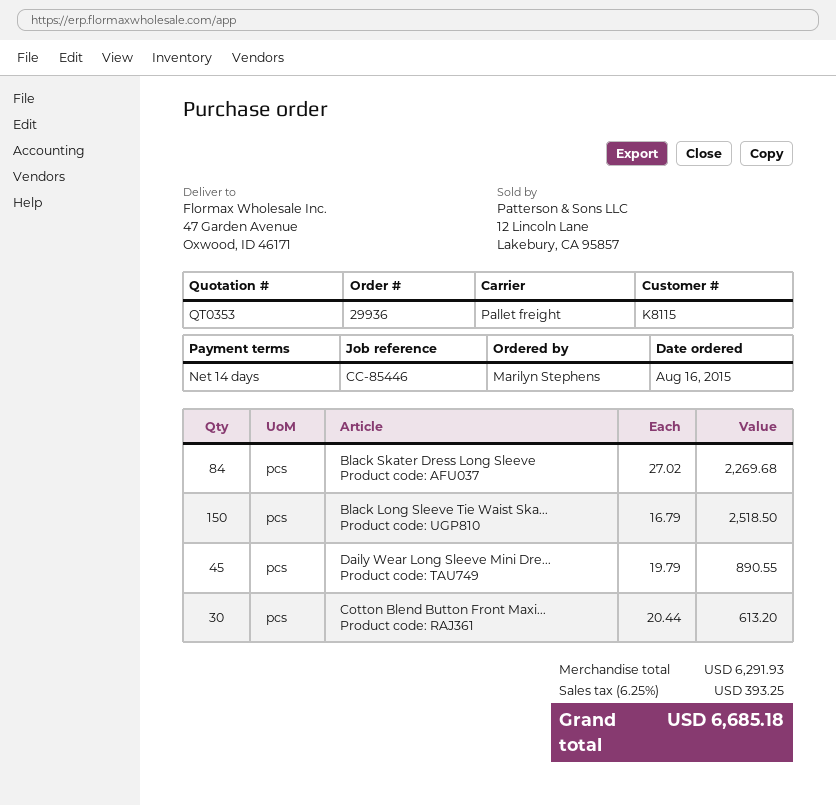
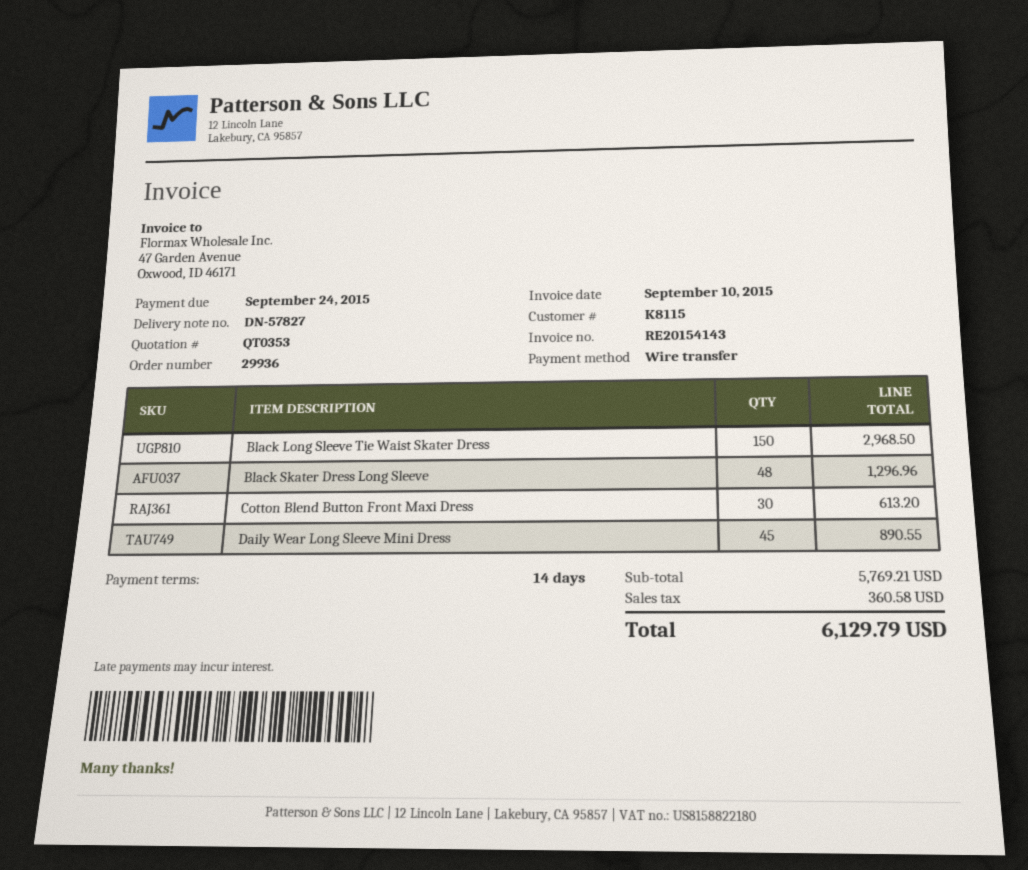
Black Skater Dress Long Sleeve: 84 for 2269.68 -> 48 for 1296.96
Black Long Sleeve Tie Waist Ska...: 150 for 2518.50 -> 150 for 2968.50
subtotal: 6291.93 -> 5769.21
tax: 393.25 -> 360.58
total: 6685.18 -> 6129.79

